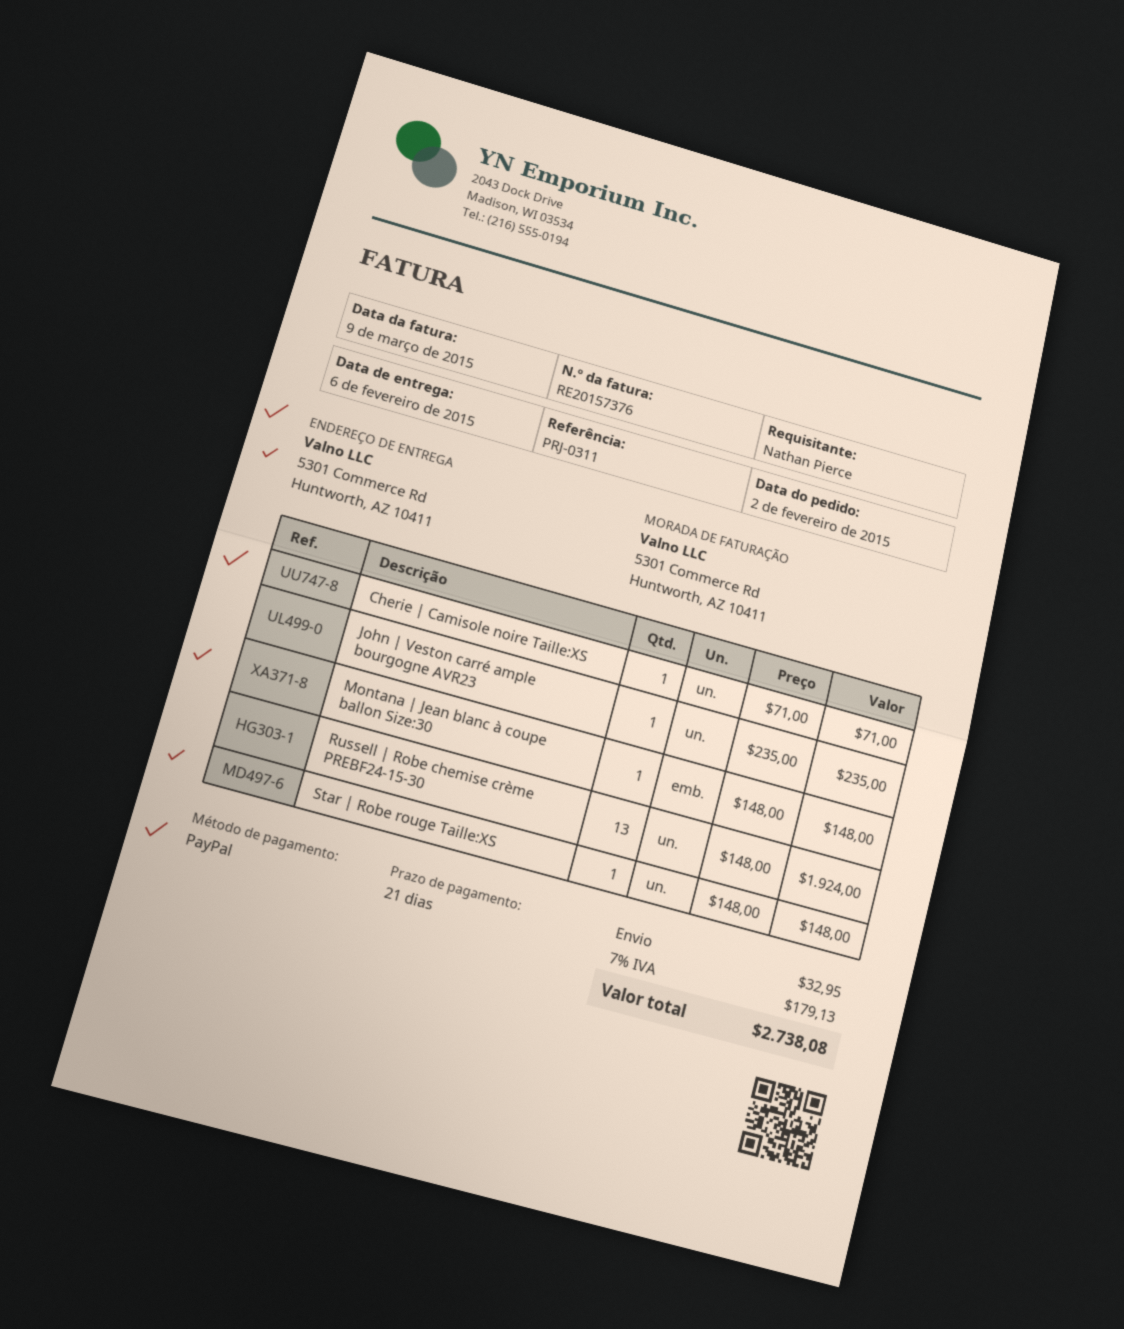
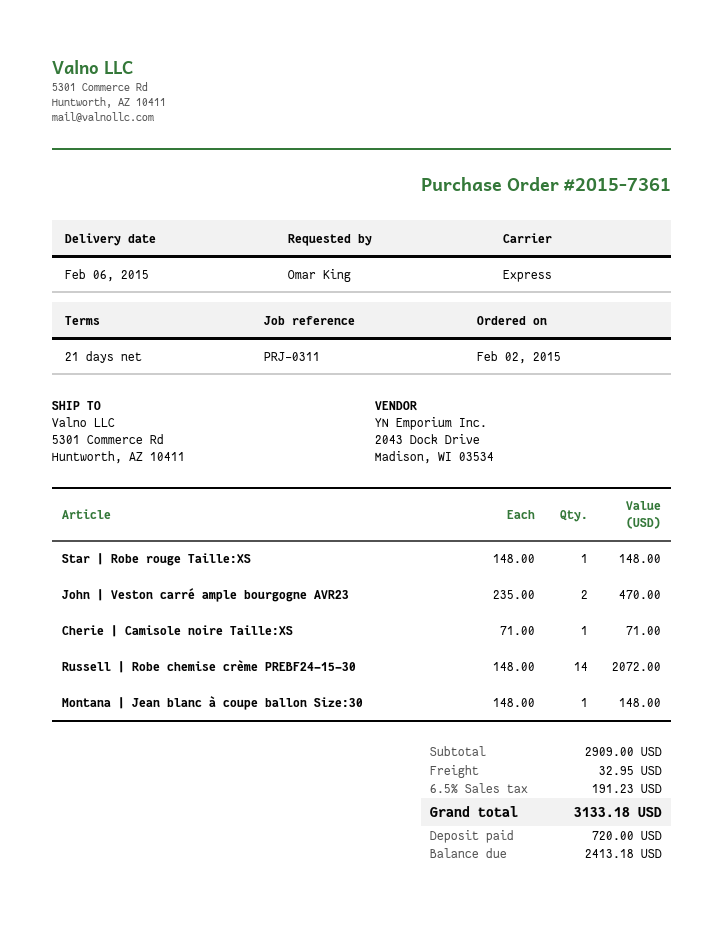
ordered by: Nathan Pierce -> Omar King
John | Veston carré ample bourgogne AVR23: 1 x 235.00 = 235.00 -> 2 x 235.00 = 470.00
Russell | Robe chemise crème PREBF24-15-30: 13 x 148.00 = 1924.00 -> 14 x 148.00 = 2072.00
tax: 7% = 179.13 -> 6.5% = 191.23
total: 2738.08 -> 3133.18

